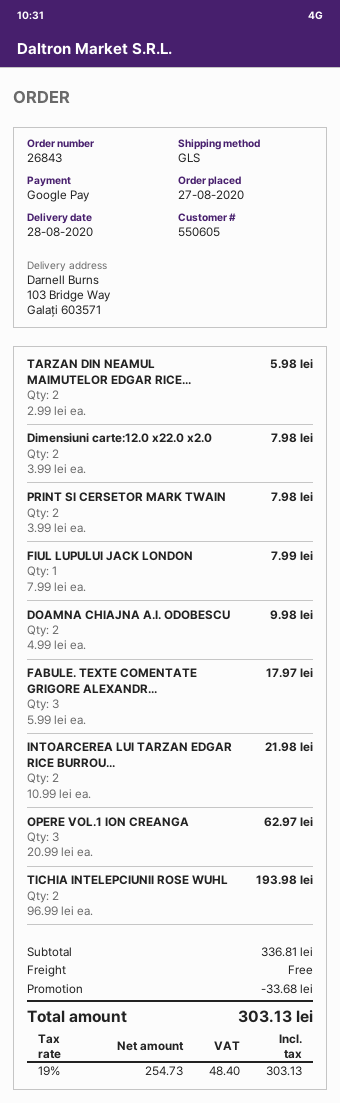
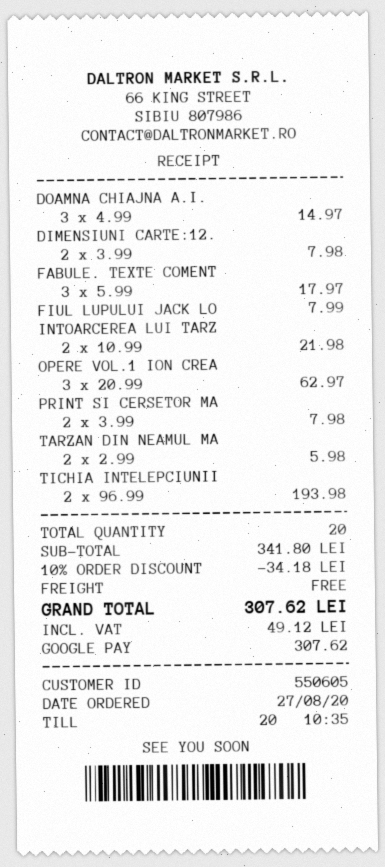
DOAMNA CHIAJNA A.I. ODOBESCU: 2 x 4.99 = 9.98 -> 3 x 4.99 = 14.97
subtotal: 336.81 -> 341.80
discount: 33.68 -> 34.18
tax: 48.40 -> 49.12
total: 303.13 -> 307.62

